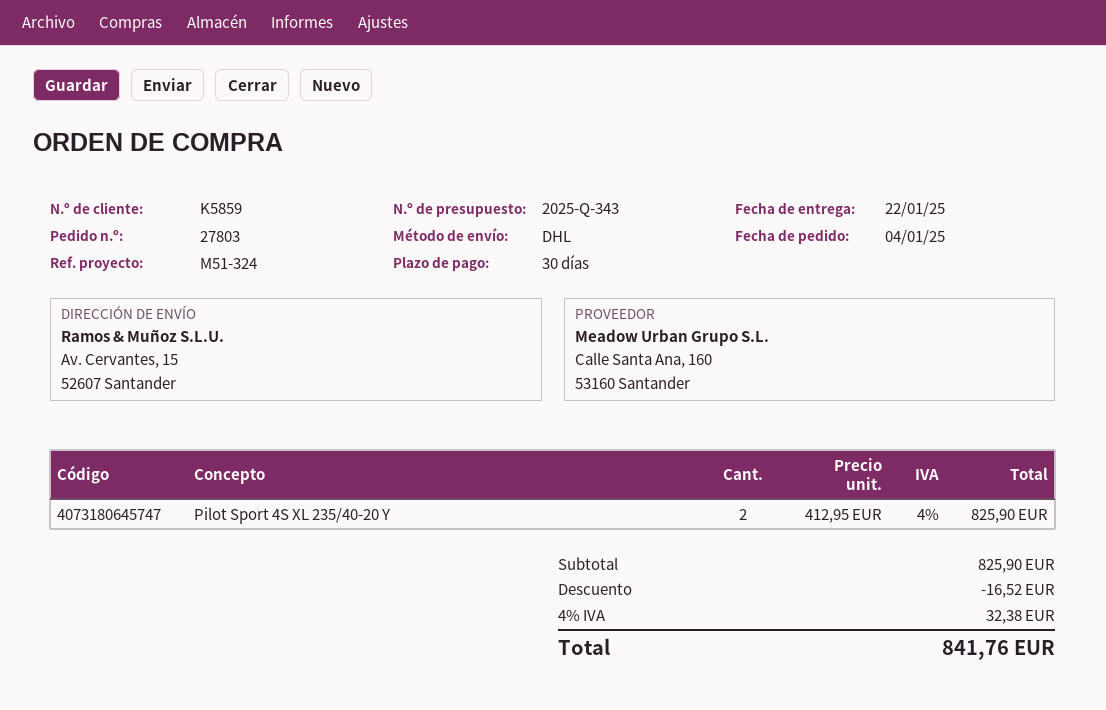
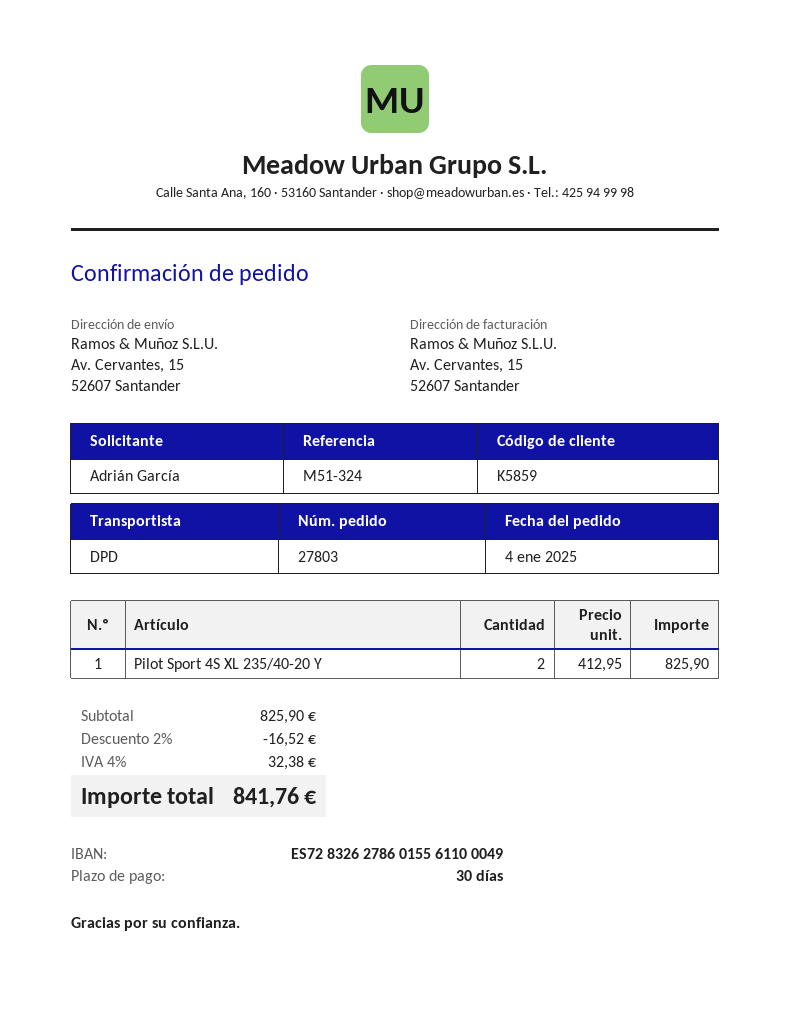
shipping method: DHL -> DPD

